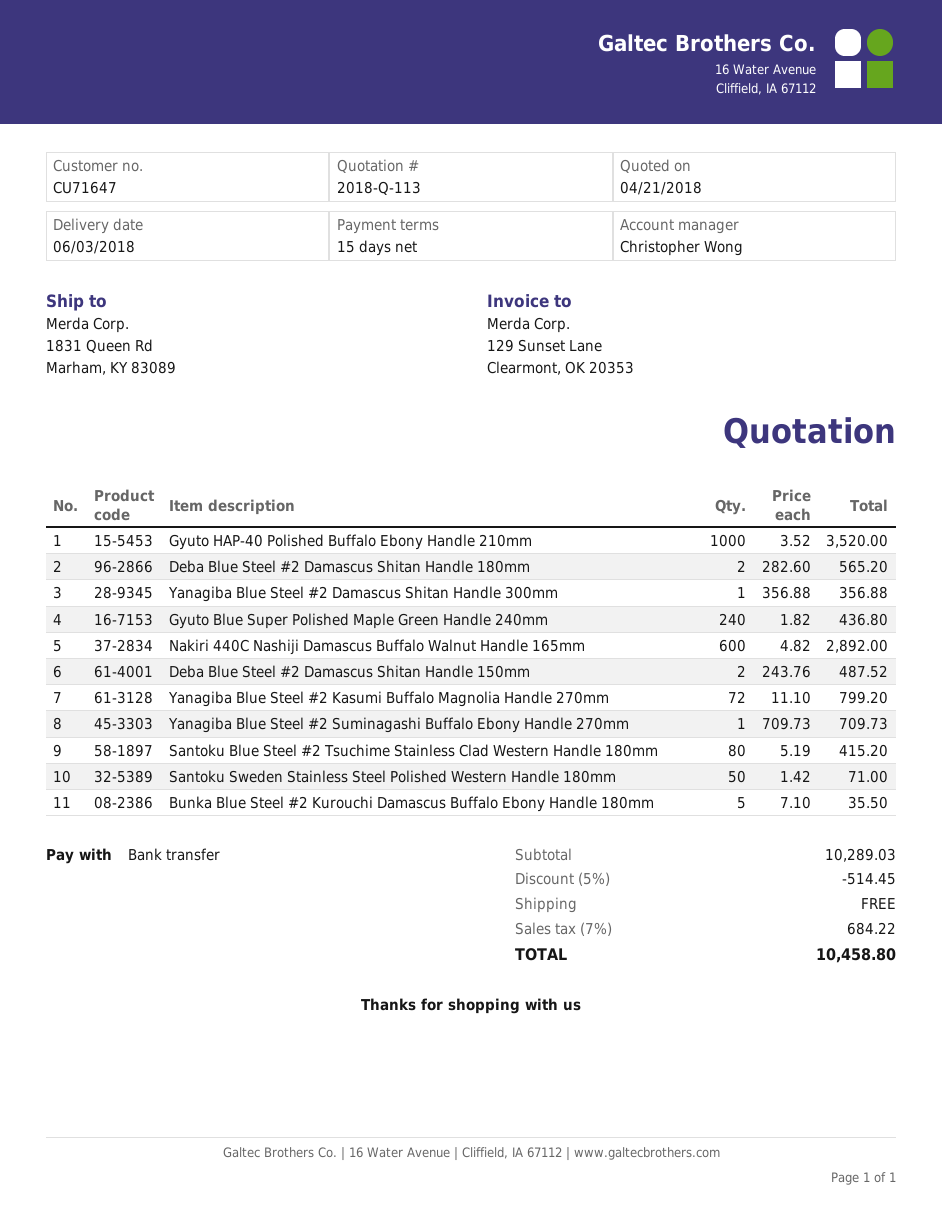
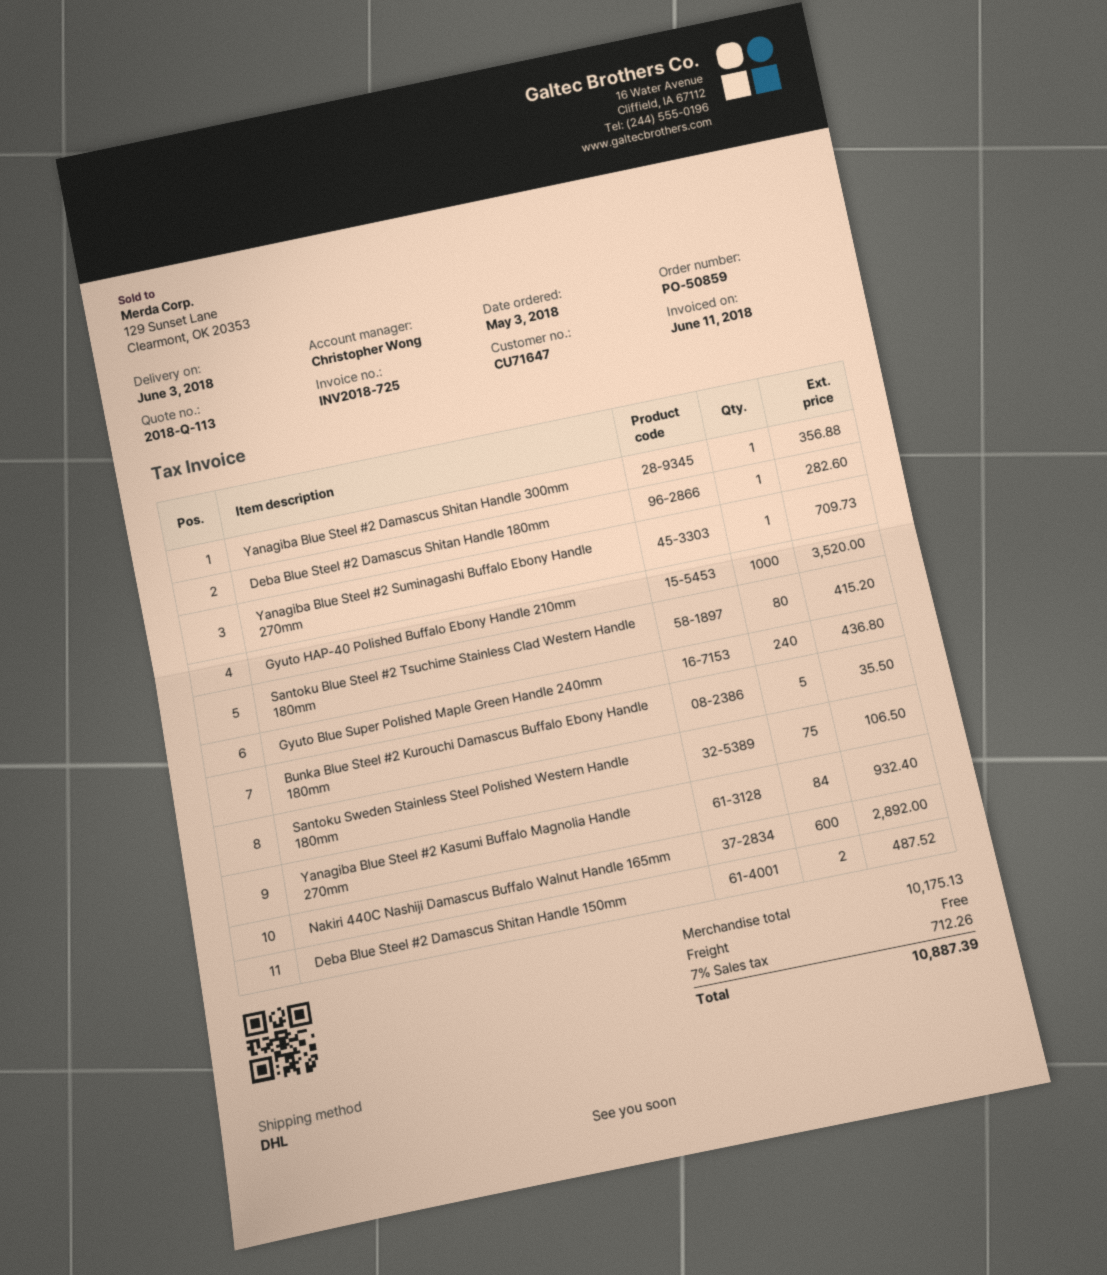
Deba Blue Steel #2 Damascus Shitan Handle 180mm: 2 for 565.20 -> 1 for 282.60
Yanagiba Blue Steel #2 Kasumi Buffalo Magnolia Handle 270mm: 72 for 799.20 -> 84 for 932.40
Santoku Sweden Stainless Steel Polished Western Handle 180mm: 50 for 71.00 -> 75 for 106.50
subtotal: 10289.03 -> 10175.13
discount: 5% = 514.45 -> none
tax: 7% = 684.22 -> 7% = 712.26
total: 10458.80 -> 10887.39

